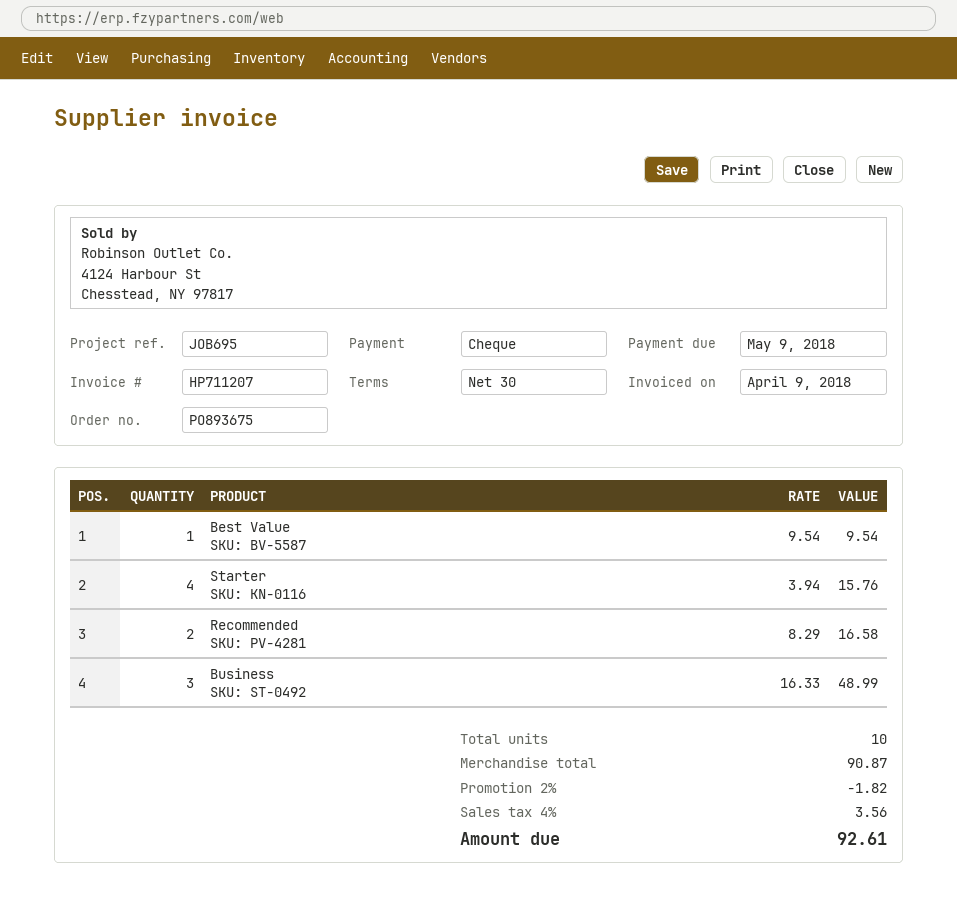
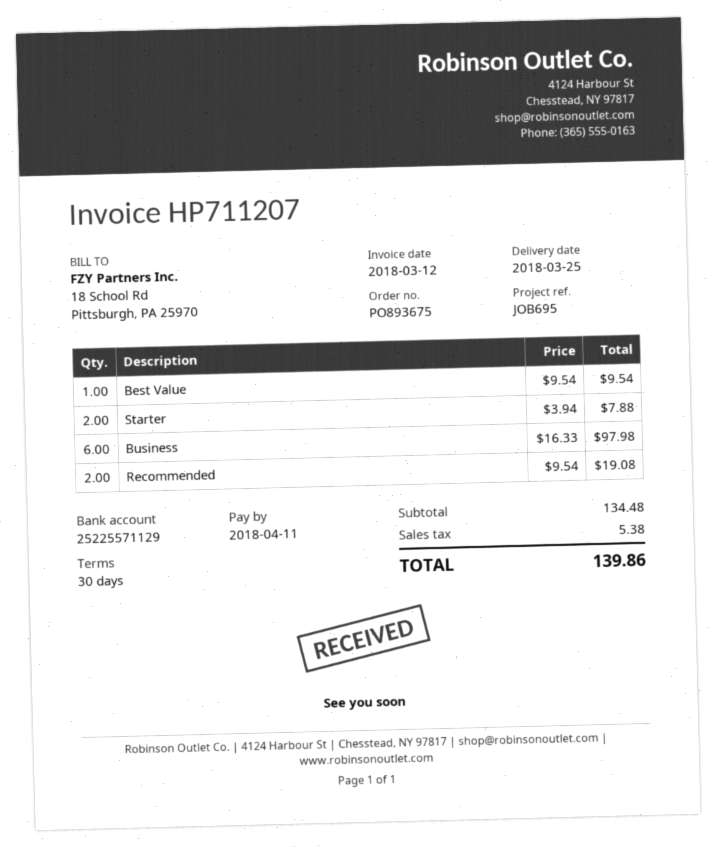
invoice date: 2018-04-09 -> 2018-03-12
due date: 2018-05-09 -> 2018-04-11
Starter: 4 x 3.94 = 15.76 -> 2 x 3.94 = 7.88
Recommended: 2 x 8.29 = 16.58 -> 2 x 9.54 = 19.08
Business: 3 x 16.33 = 48.99 -> 6 x 16.33 = 97.98
subtotal: 90.87 -> 134.48
discount: 2% = 1.82 -> none
tax: 3.56 -> 5.38
total: 92.61 -> 139.86

